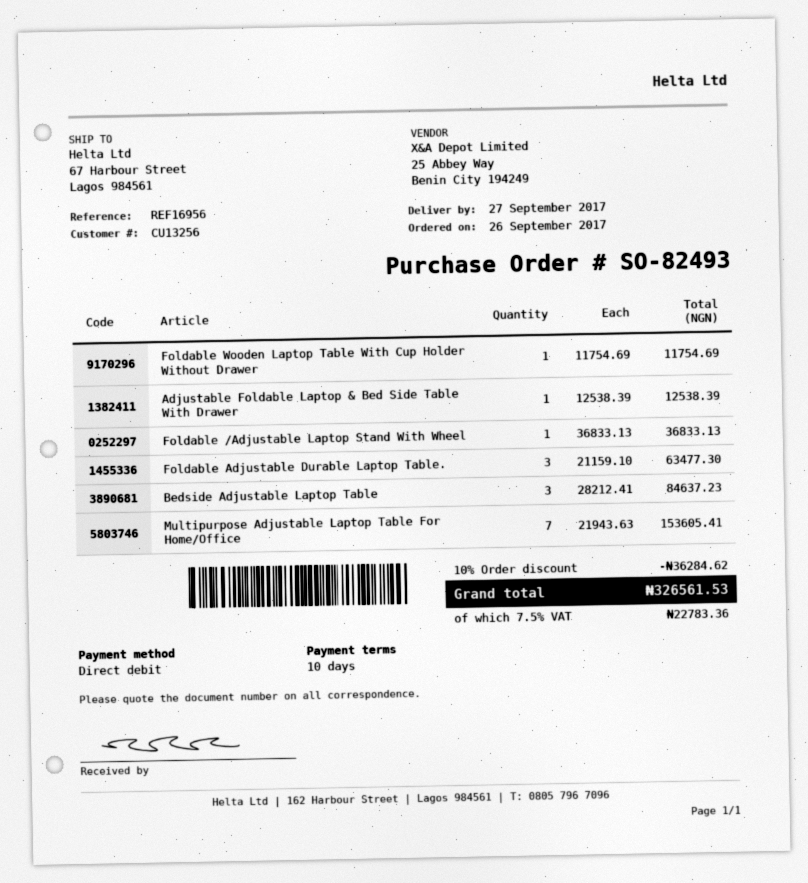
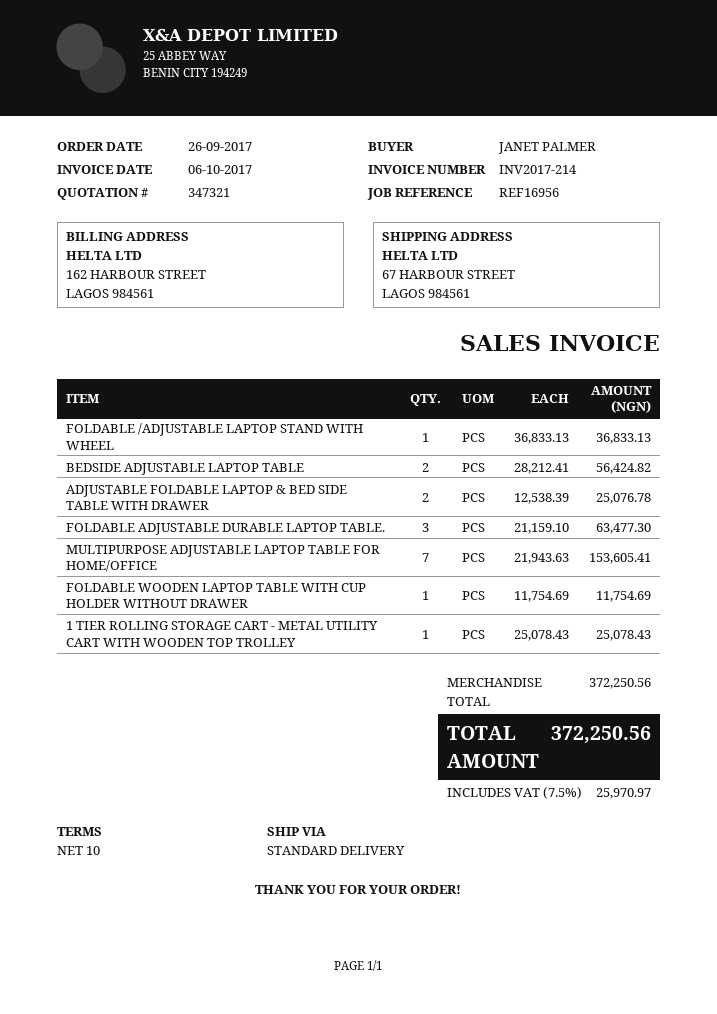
Adjustable Foldable Laptop & Bed Side Table With Drawer: 1 x 12538.39 = 12538.39 -> 2 x 12538.39 = 25076.78
Bedside Adjustable Laptop Table: 3 x 28212.41 = 84637.23 -> 2 x 28212.41 = 56424.82
1 TIER ROLLING STORAGE CART - METAL UTILITY CART WITH WOODEN TOP TROLLEY: none -> 1 x 25078.43 = 25078.43
discount: 10% = 36284.62 -> none
tax: 7.5% = 22783.36 -> 7.5% = 25970.97
total: 326561.53 -> 372250.56

